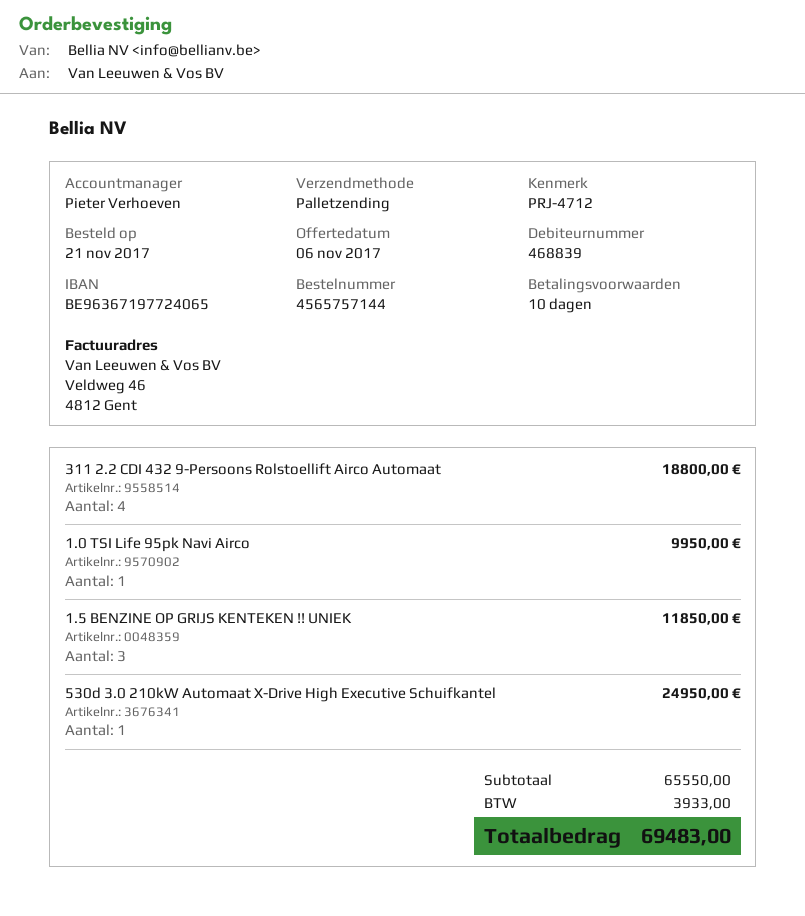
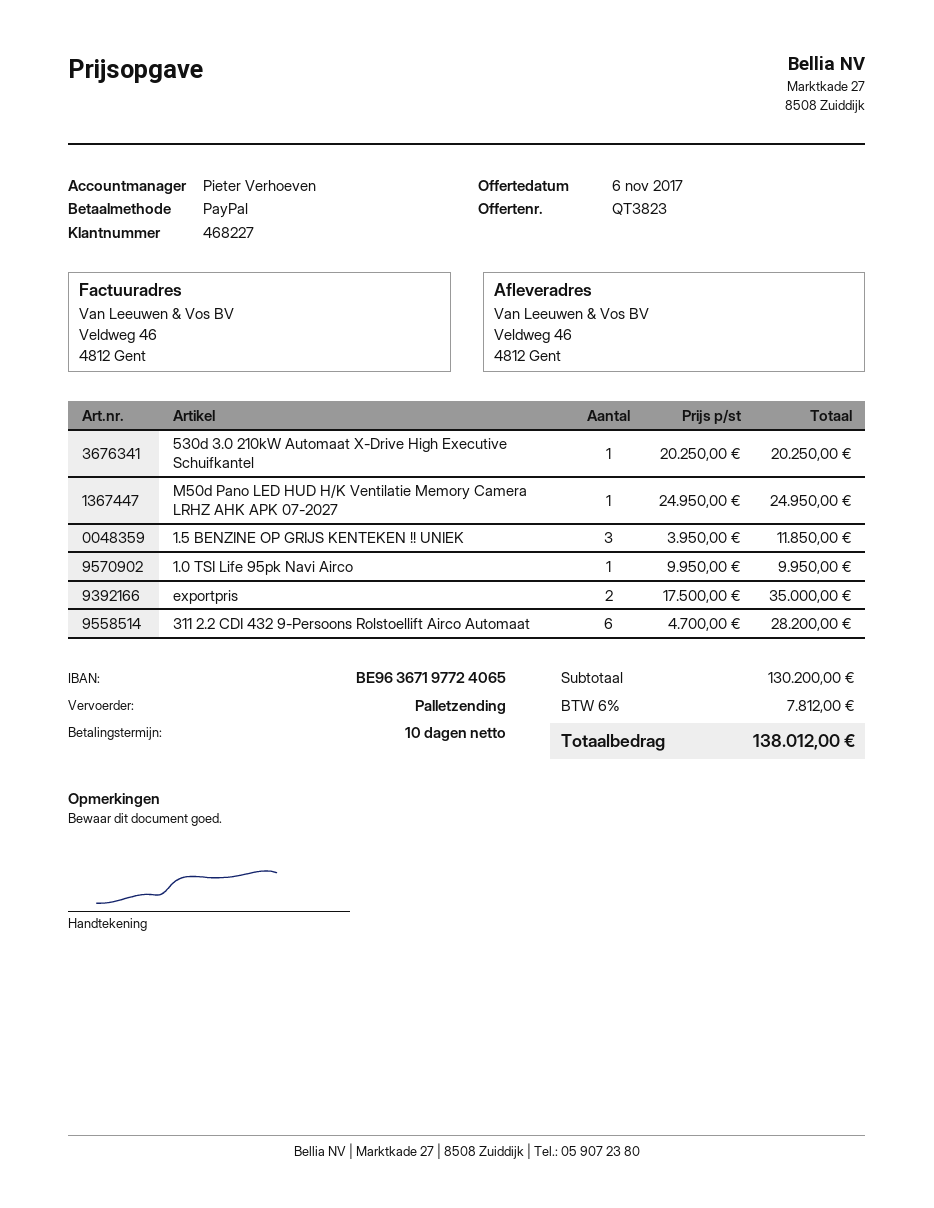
customer number: 468839 -> 468227
311 2.2 CDI 432 9-Persoons Rolstoellift Airco Automaat: 4 for 18800.00 -> 6 for 28200.00
530d 3.0 210kW Automaat X-Drive High Executive Schuifkantel: 1 for 24950.00 -> 1 for 20250.00
M50d Pano LED HUD H/K Ventilatie Memory Camera LRHZ AHK APK 07-2027: none -> 1 for 24950.00
exportpris: none -> 2 for 35000.00
subtotal: 65550.00 -> 130200.00
tax: 3933.00 -> 7812.00
total: 69483.00 -> 138012.00

